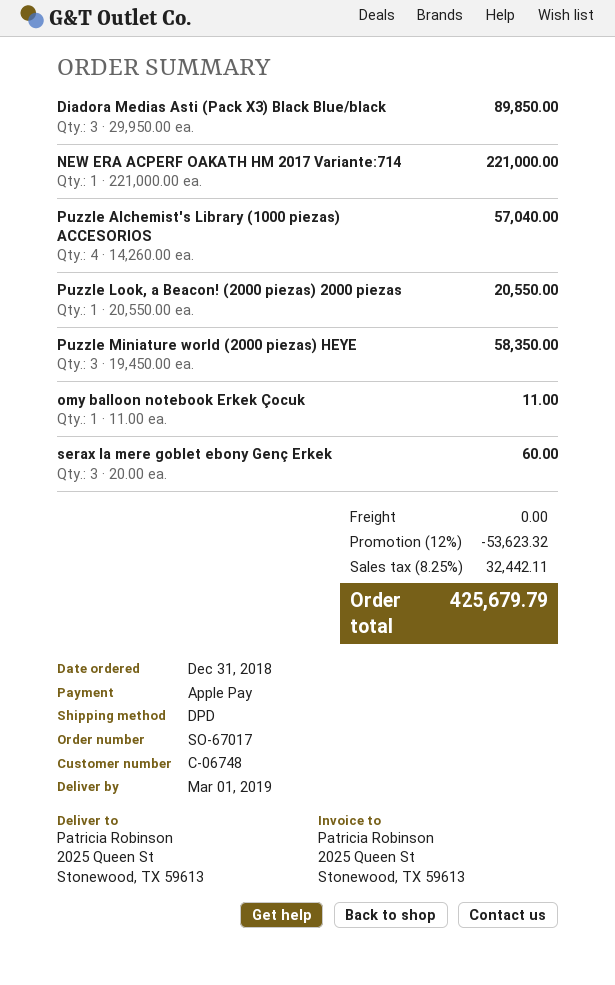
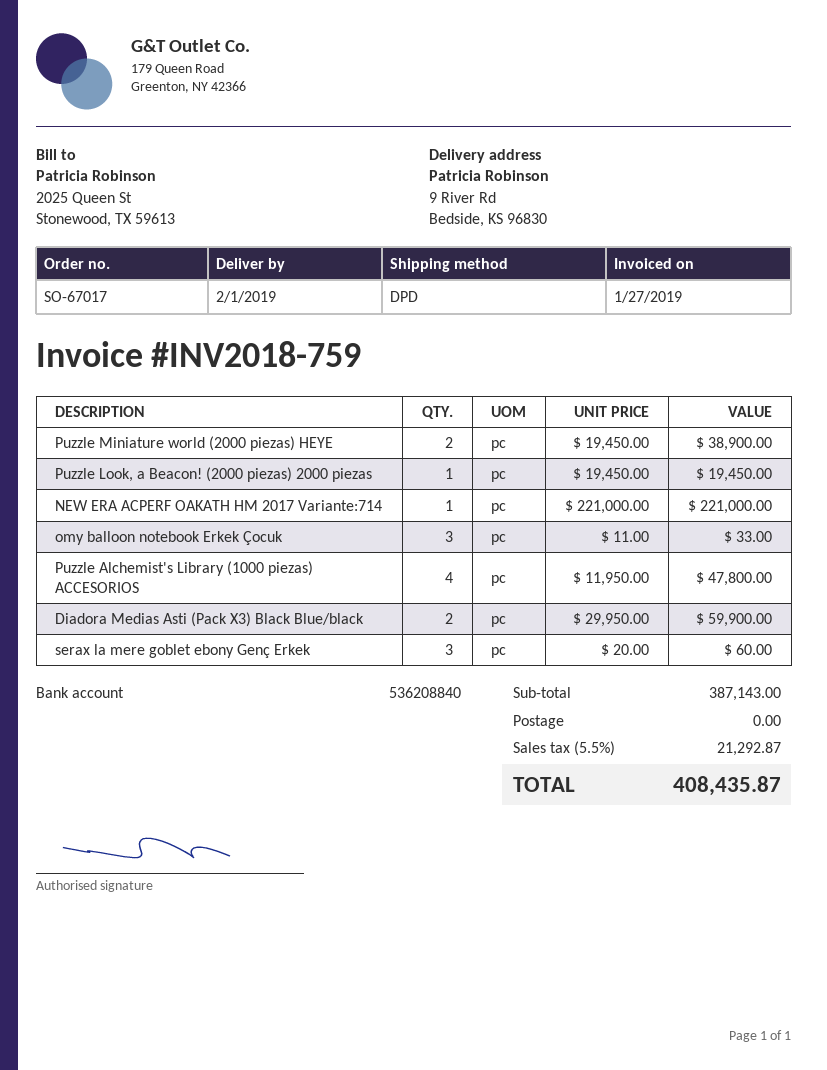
delivery date: 2019-03-01 -> 2019-02-01
ship to: 2025 Queen St, Stonewood, TX 59613 -> 9 River Rd, Bedside, KS 96830
Diadora Medias Asti (Pack X3) Black Blue/black: 3 x 29950.00 = 89850.00 -> 2 x 29950.00 = 59900.00
Puzzle Alchemist's Library (1000 piezas) ACCESORIOS: 4 x 14260.00 = 57040.00 -> 4 x 11950.00 = 47800.00
Puzzle Look, a Beacon! (2000 piezas) 2000 piezas: 1 x 20550.00 = 20550.00 -> 1 x 19450.00 = 19450.00
Puzzle Miniature world (2000 piezas) HEYE: 3 x 19450.00 = 58350.00 -> 2 x 19450.00 = 38900.00
omy balloon notebook Erkek Çocuk: 1 x 11.00 = 11.00 -> 3 x 11.00 = 33.00
discount: 12% = 53623.32 -> none
tax: 8.25% = 32442.11 -> 5.5% = 21292.87
total: 425679.79 -> 408435.87

